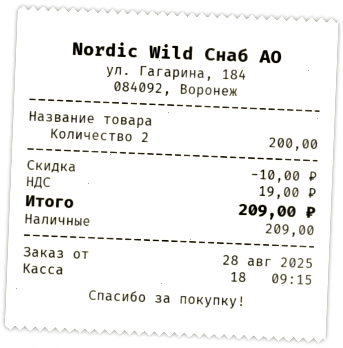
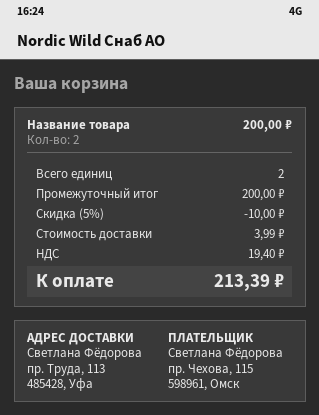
shipping: none -> 3.99
tax: 19.00 -> 19.40
total: 209.00 -> 213.39

